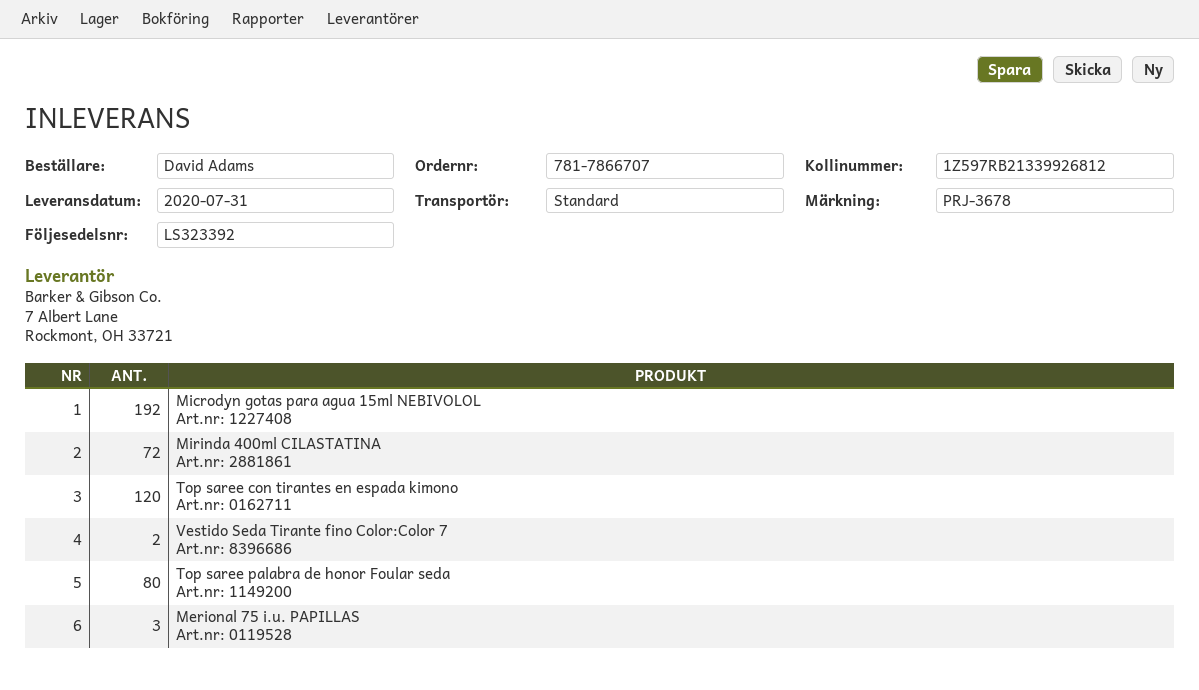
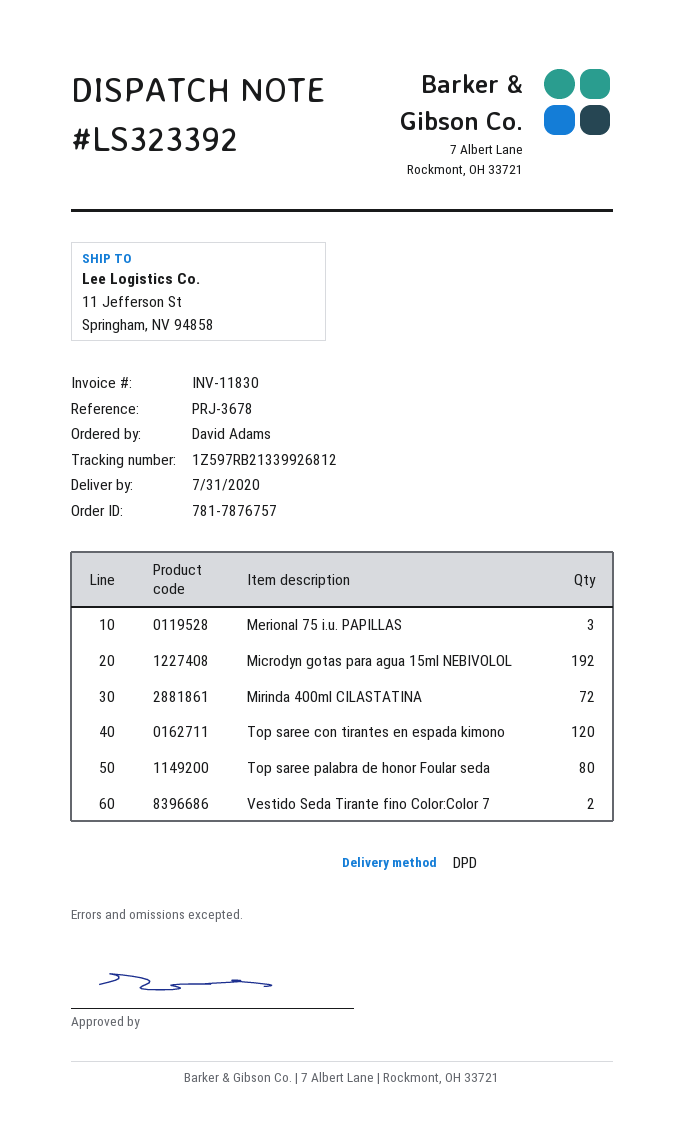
order number: 781-7866707 -> 781-7876757
shipping method: standard -> DPD

